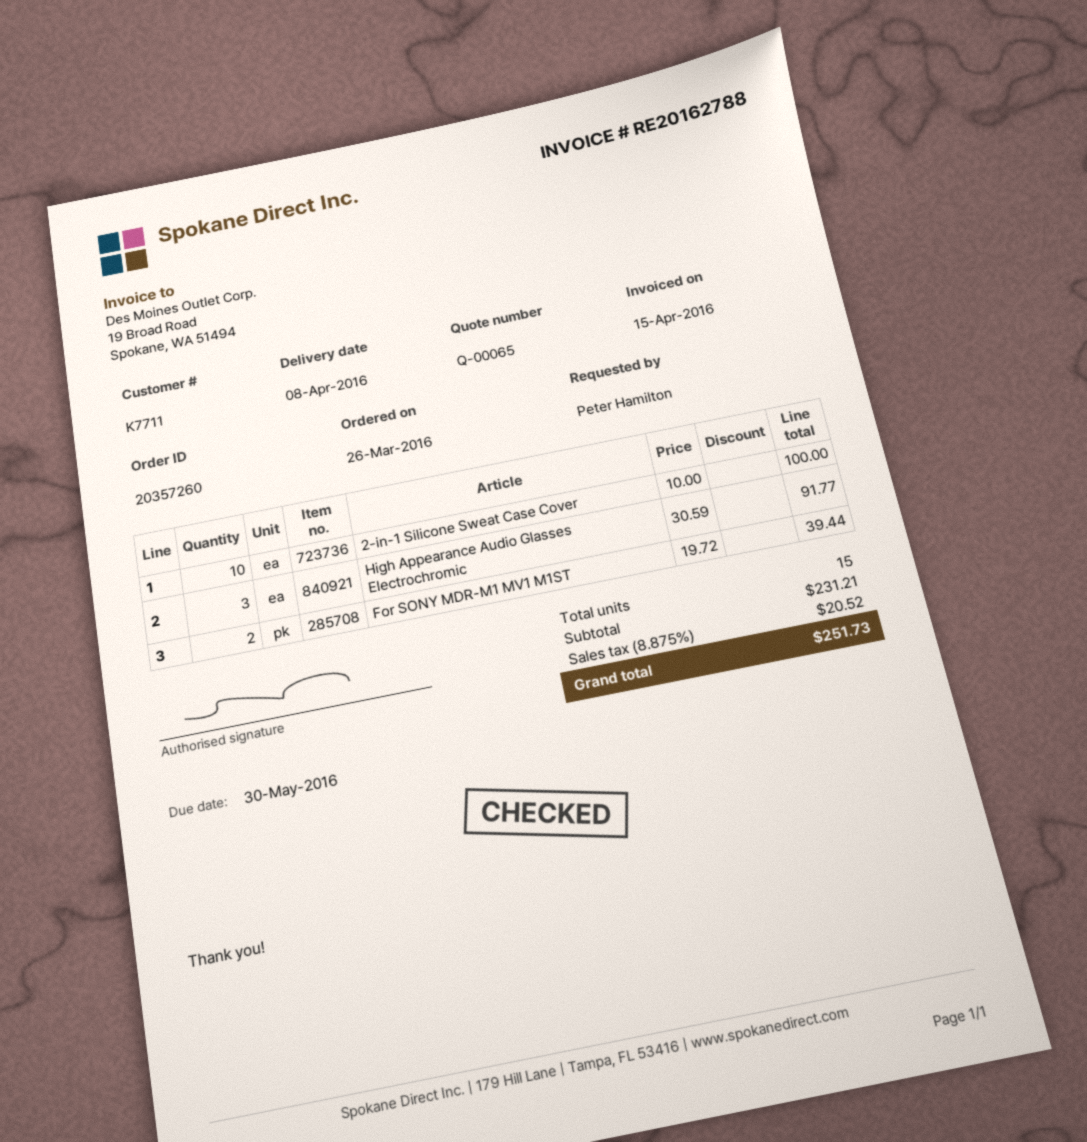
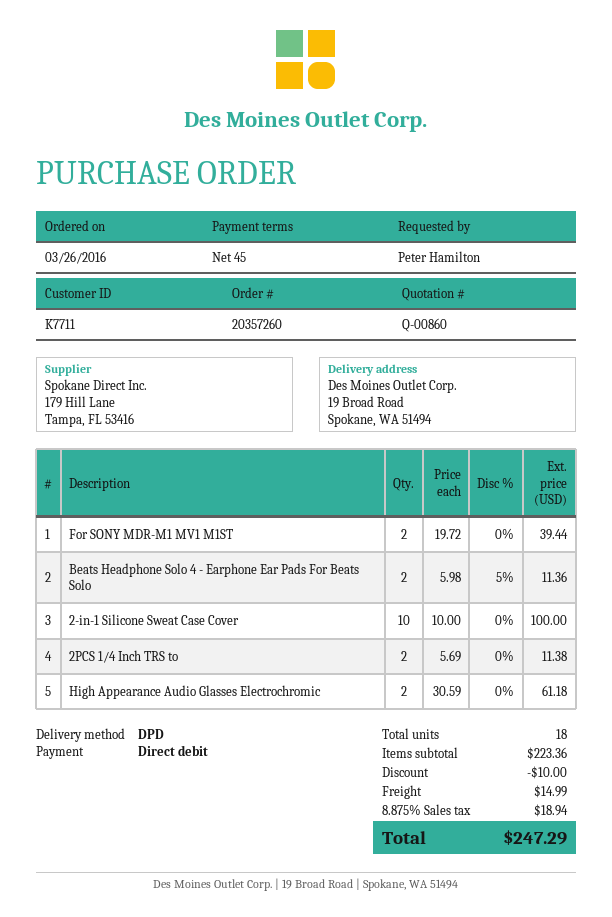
quote number: Q-00065 -> Q-00860
High Appearance Audio Glasses Electrochromic: 3 x 30.59 = 91.77 -> 2 x 30.59 = 61.18
Beats Headphone Solo 4 - Earphone Ear Pads For Beats Solo: none -> 2 x 5.98 - 5% = 11.36
2PCS 1/4 Inch TRS to: none -> 2 x 5.69 = 11.38
total quantity: 15 -> 18
subtotal: 231.21 -> 223.36
discount: none -> 10.00
shipping: none -> 14.99
tax: 8.875% = 20.52 -> 8.875% = 18.94
total: 251.73 -> 247.29

